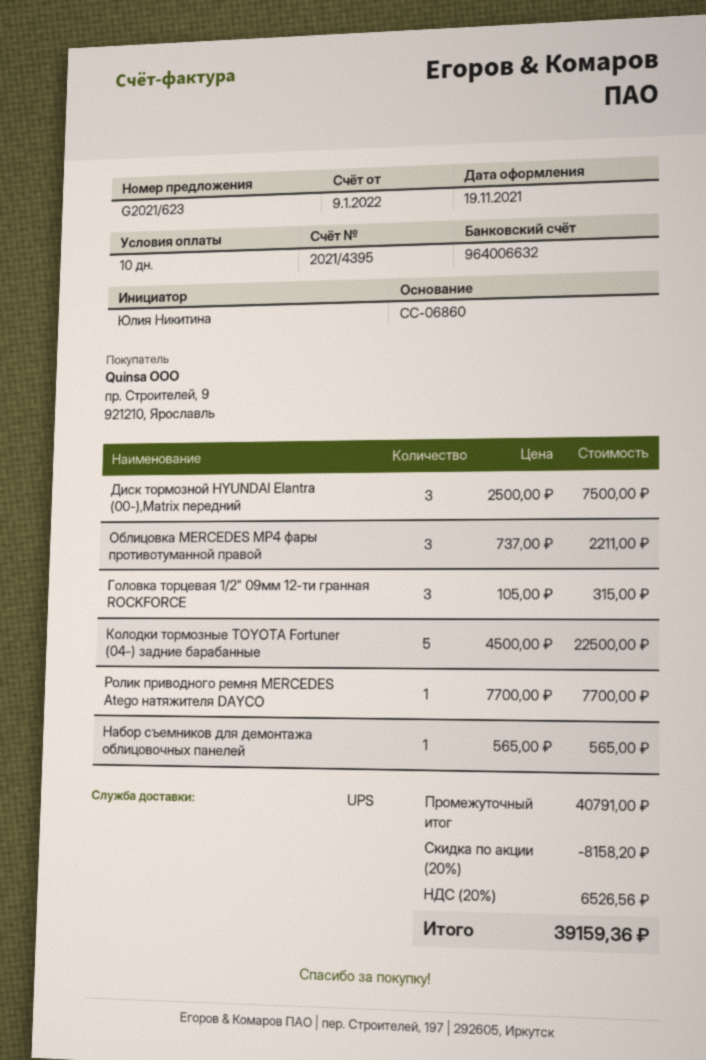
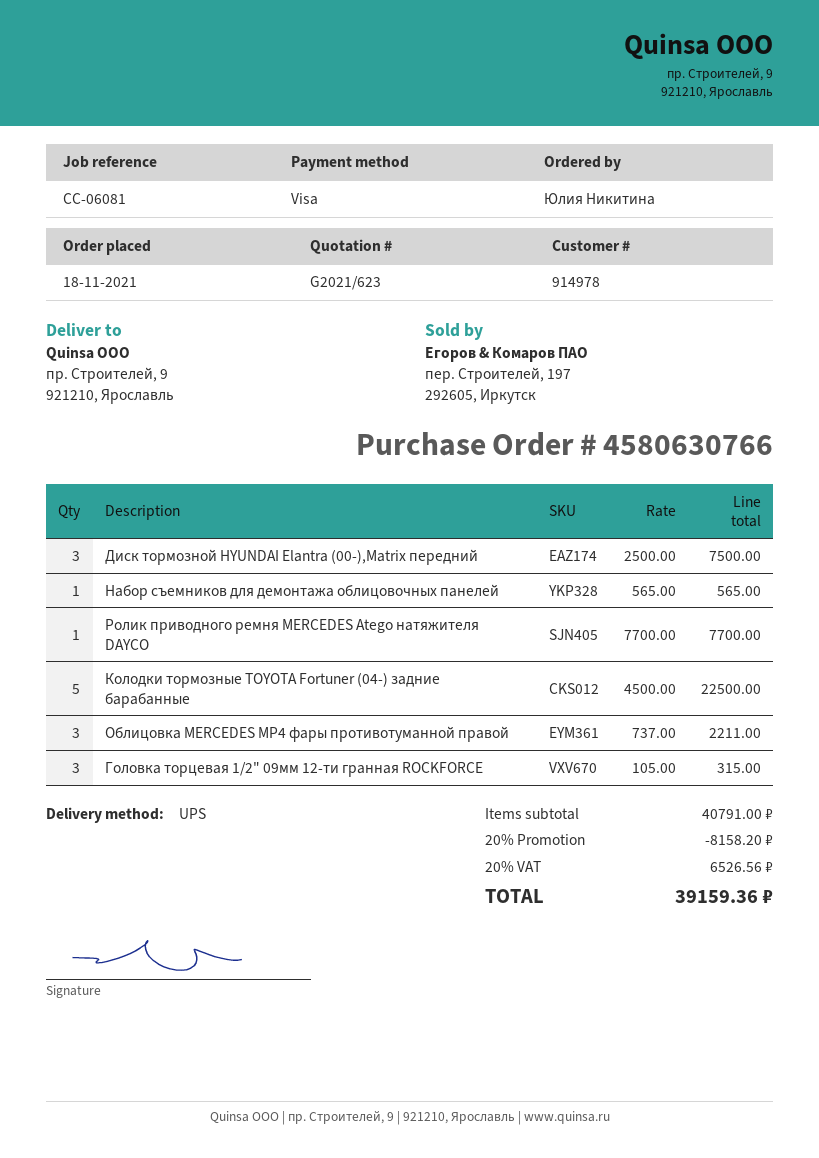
order date: 2021-11-19 -> 2021-11-18
reference: CC-06860 -> CC-06081

